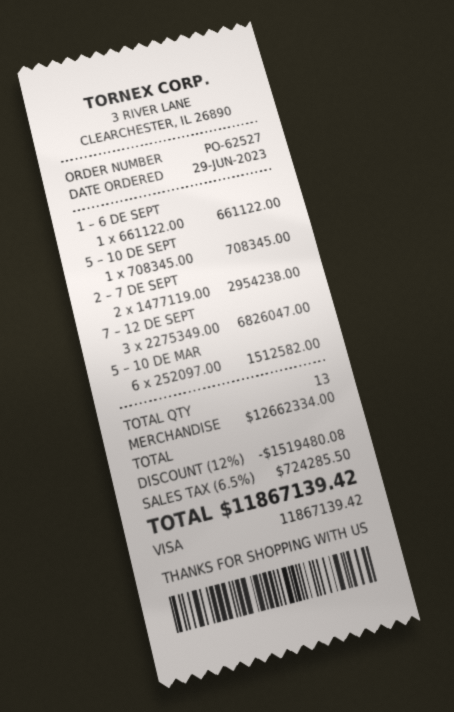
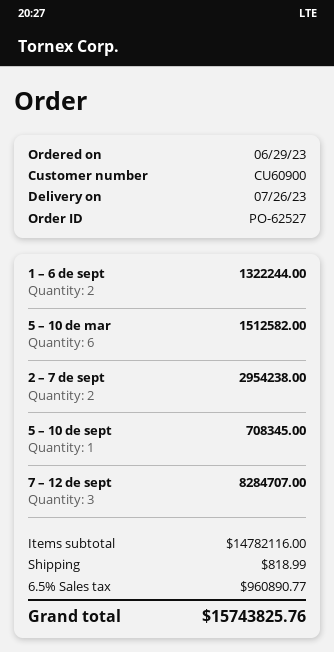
1 – 6 DE SEPT: 1 for 661122.00 -> 2 for 1322244.00
7 – 12 DE SEPT: 3 for 6826047.00 -> 3 for 8284707.00
subtotal: 12662334.00 -> 14782116.00
discount: 12% = 1519480.08 -> none
shipping: none -> 818.99
tax: 6.5% = 724285.50 -> 6.5% = 960890.77
total: 11867139.42 -> 15743825.76

